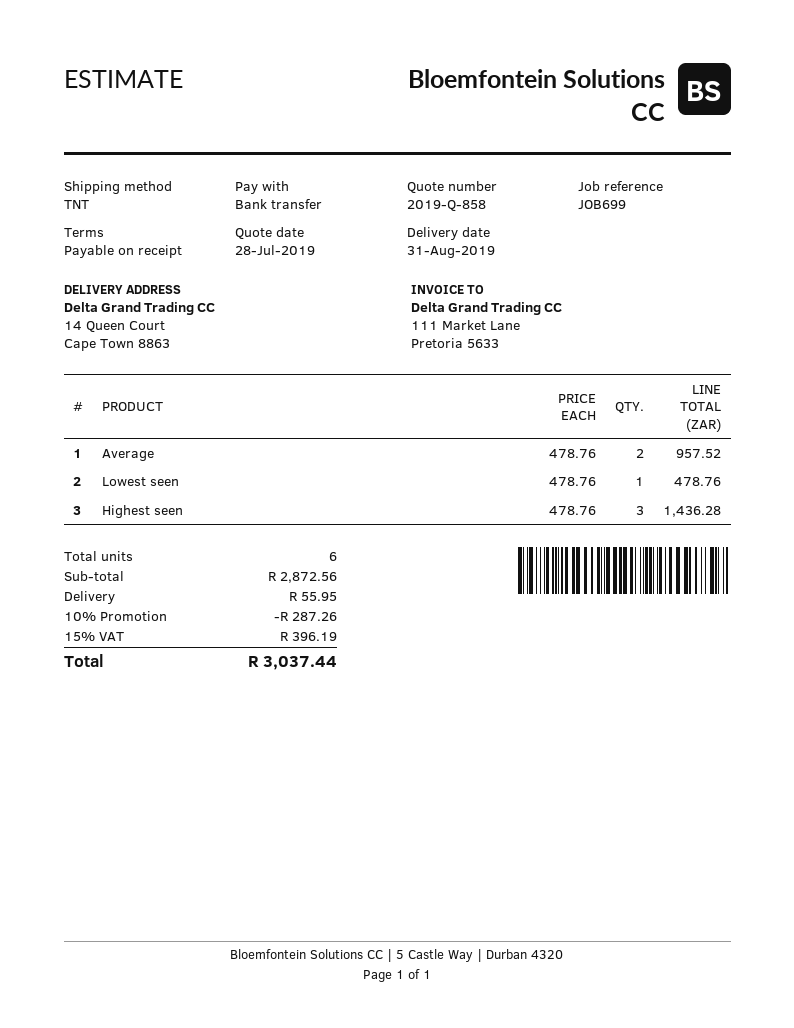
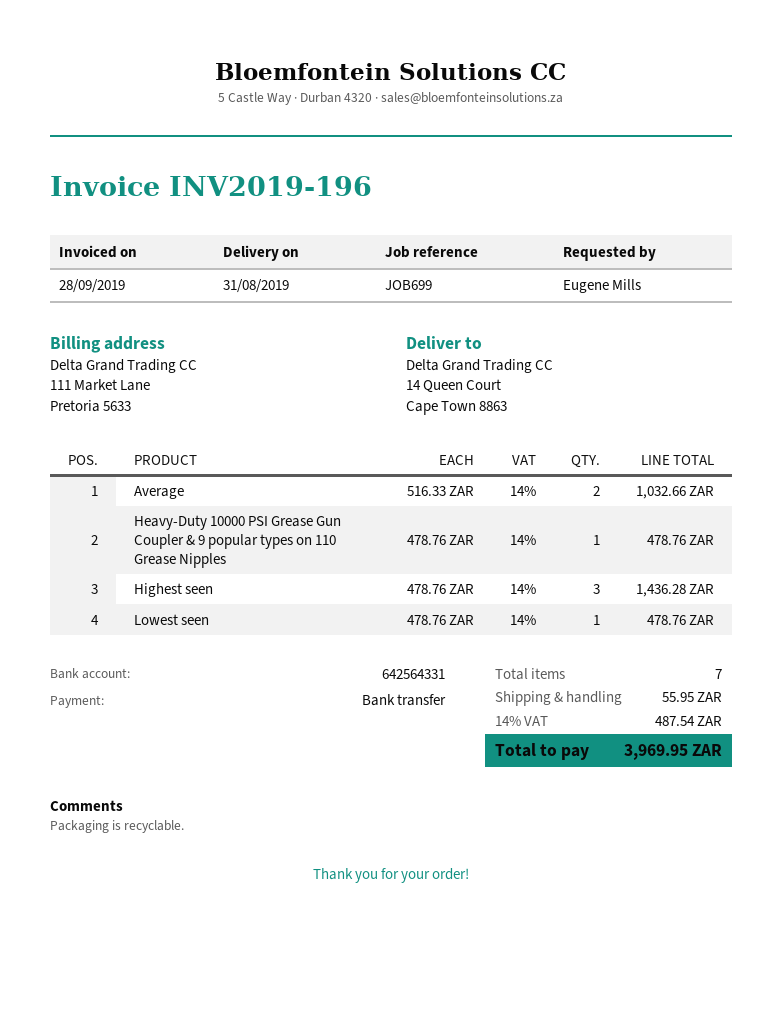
Average: 2 x 478.76 = 957.52 -> 2 x 516.33 = 1032.66
Heavy-Duty 10000 PSI Grease Gun Coupler & 9 popular types on 110 Grease Nipples: none -> 1 x 478.76 = 478.76
total quantity: 6 -> 7
discount: 10% = 287.26 -> none
tax: 15% = 396.19 -> 14% = 487.54
total: 3037.44 -> 3969.95

